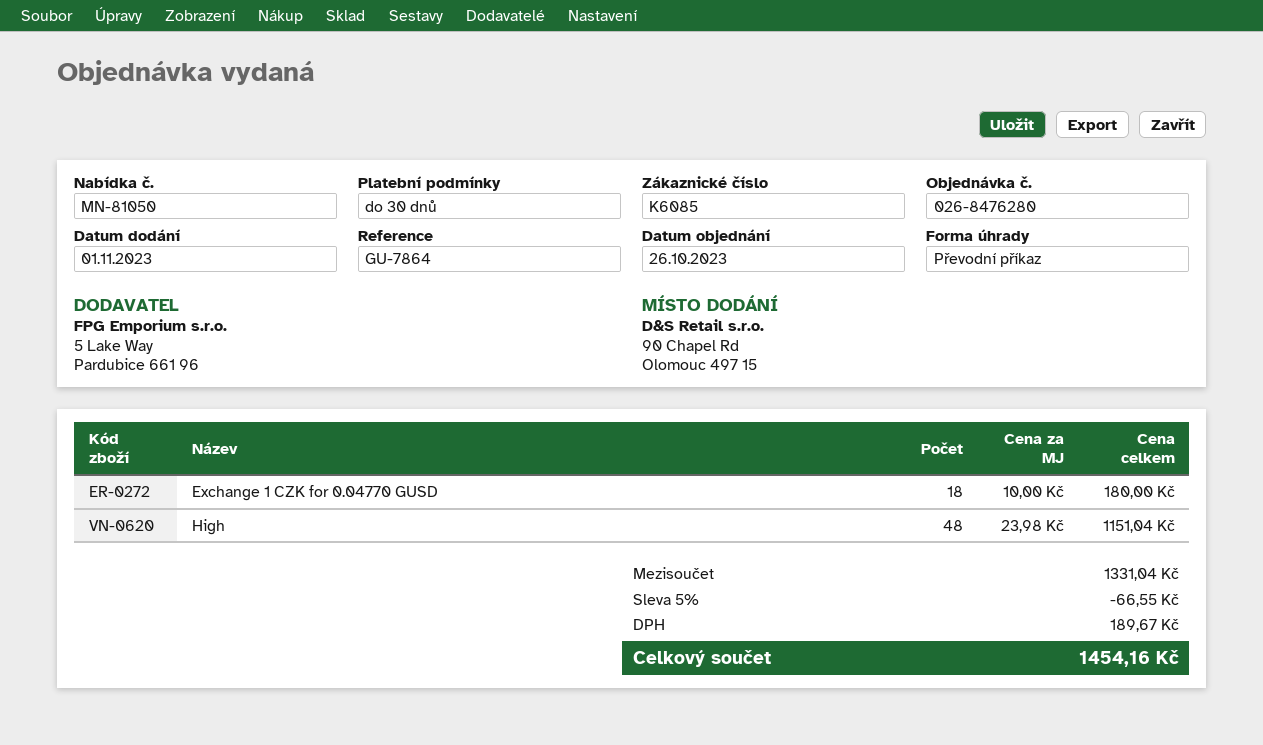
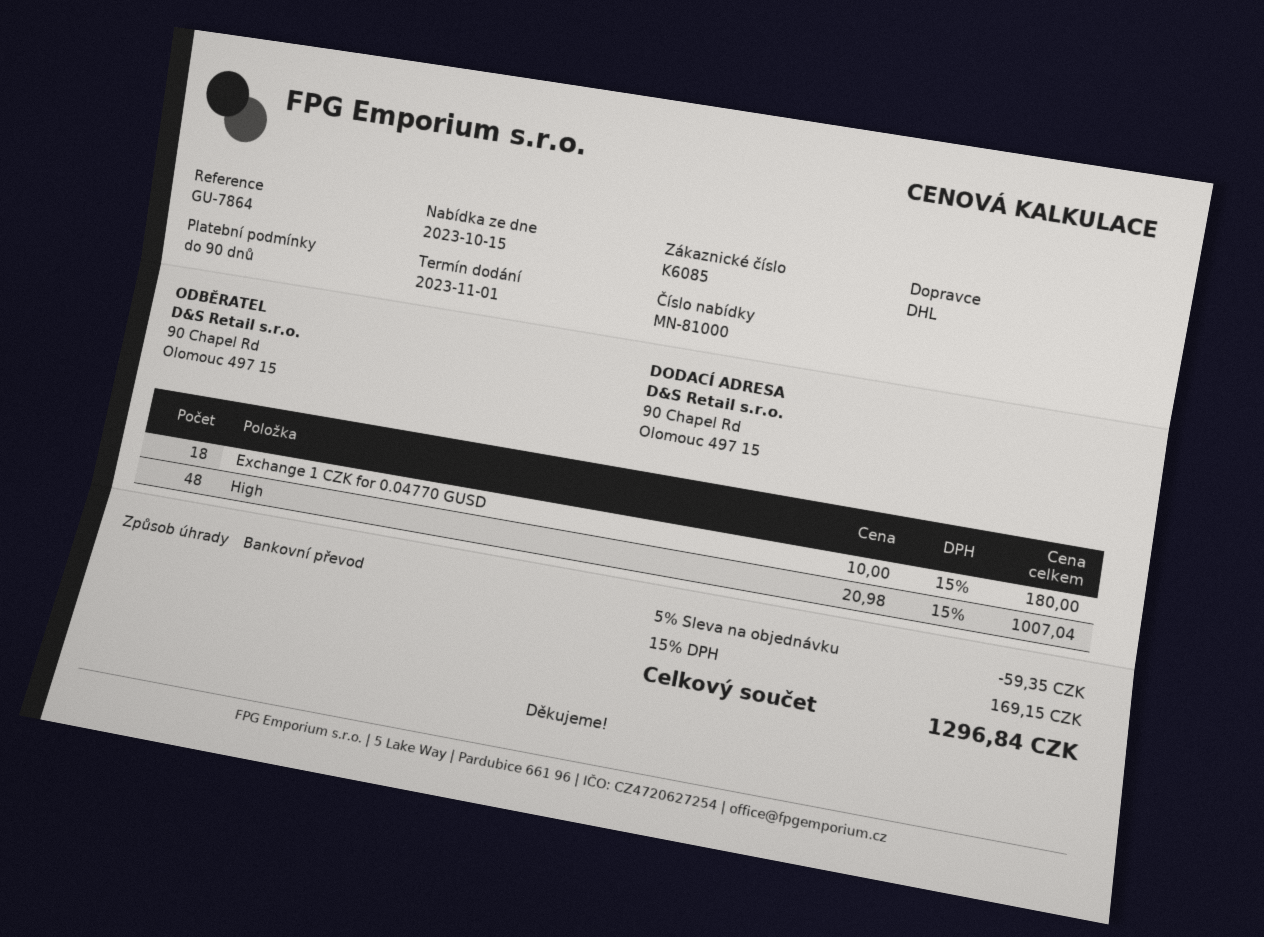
quote number: MN-81050 -> MN-81000
payment terms: 30 days -> 90 days
High: 48 x 23.98 = 1151.04 -> 48 x 20.98 = 1007.04
discount: 5% = 66.55 -> 5% = 59.35
tax: 189.67 -> 169.15
total: 1454.16 -> 1296.84

